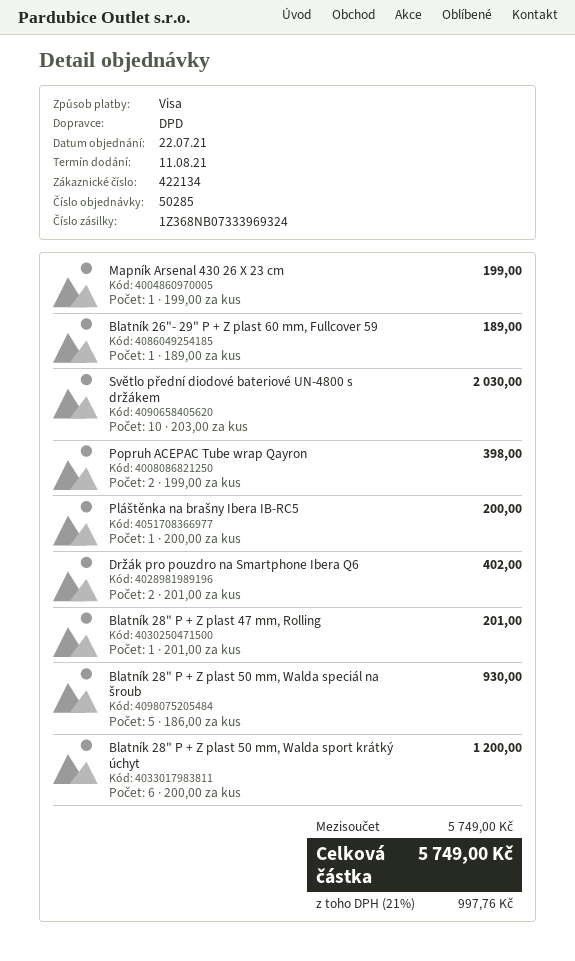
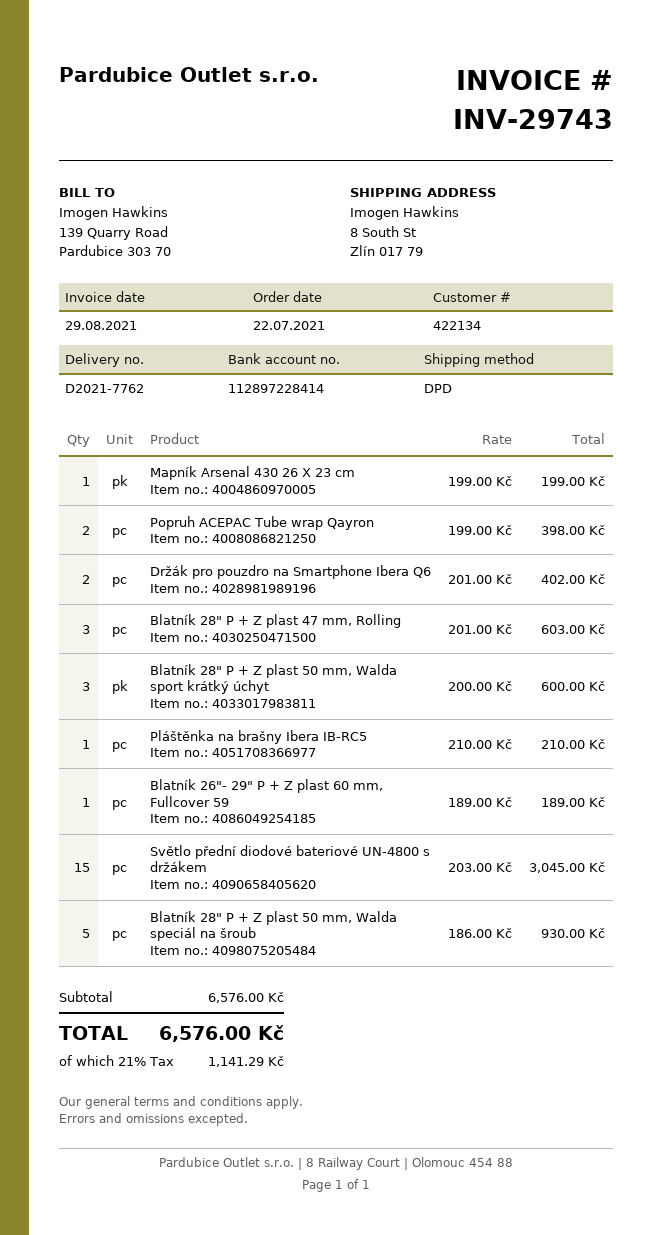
Světlo přední diodové bateriové UN-4800 s držákem: 10 x 203.00 = 2030.00 -> 15 x 203.00 = 3045.00
Pláštěnka na brašny Ibera IB-RC5: 1 x 200.00 = 200.00 -> 1 x 210.00 = 210.00
Blatník 28" P + Z plast 47 mm, Rolling: 1 x 201.00 = 201.00 -> 3 x 201.00 = 603.00
Blatník 28" P + Z plast 50 mm, Walda sport krátký úchyt: 6 x 200.00 = 1200.00 -> 3 x 200.00 = 600.00
subtotal: 5749.00 -> 6576.00
tax: 21% = 997.76 -> 21% = 1141.29
total: 5749.00 -> 6576.00

